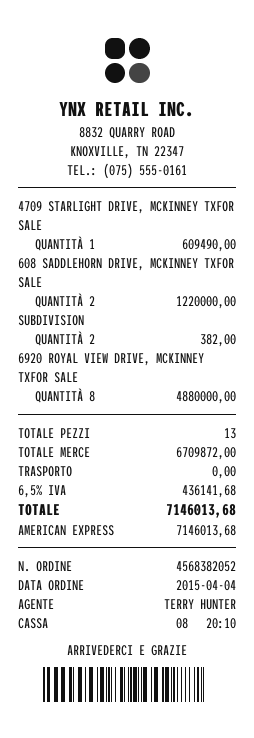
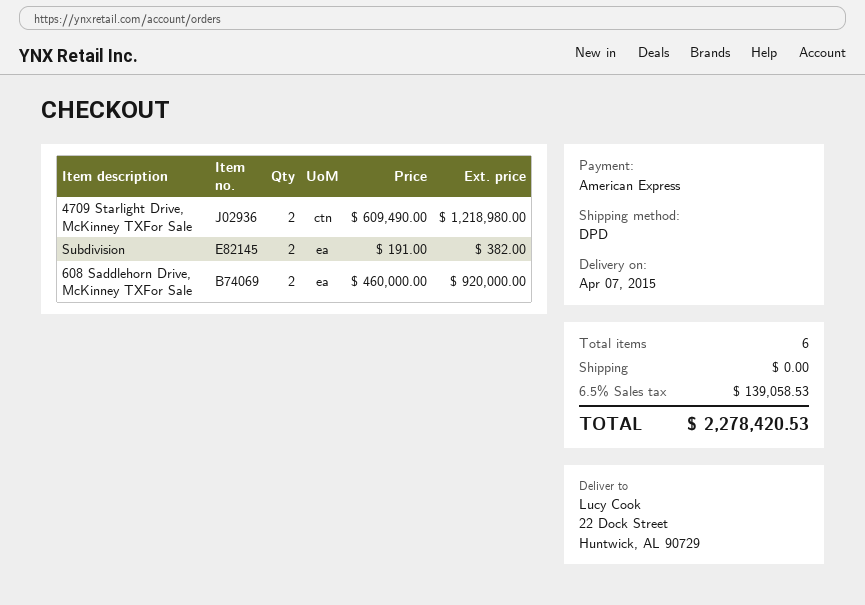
4709 STARLIGHT DRIVE, MCKINNEY TXFOR SALE: 1 for 609490.00 -> 2 for 1218980.00
608 SADDLEHORN DRIVE, MCKINNEY TXFOR SALE: 2 for 1220000.00 -> 2 for 920000.00
6920 ROYAL VIEW DRIVE, MCKINNEY TXFOR SALE: 8 for 4880000.00 -> none
total quantity: 13 -> 6
tax: 6.5% = 436141.68 -> 6.5% = 139058.53
total: 7146013.68 -> 2278420.53

